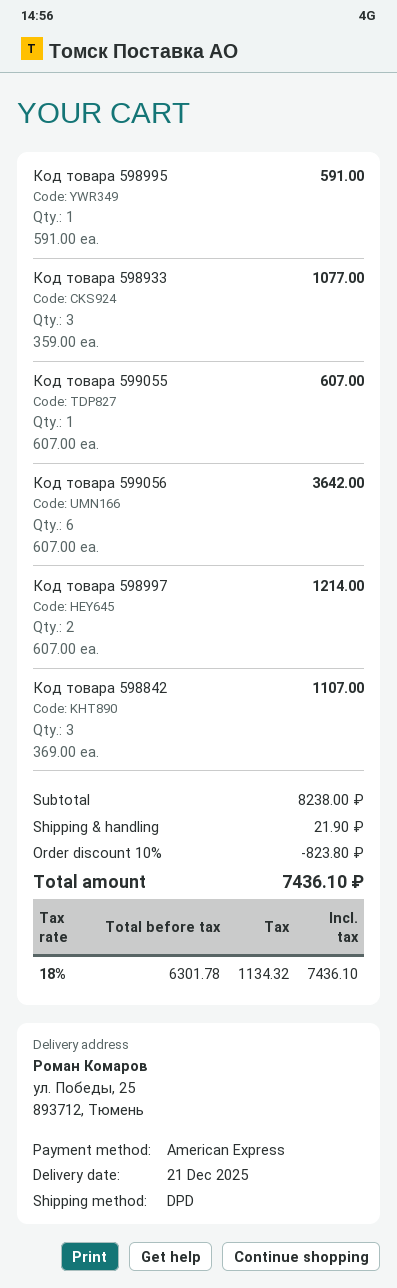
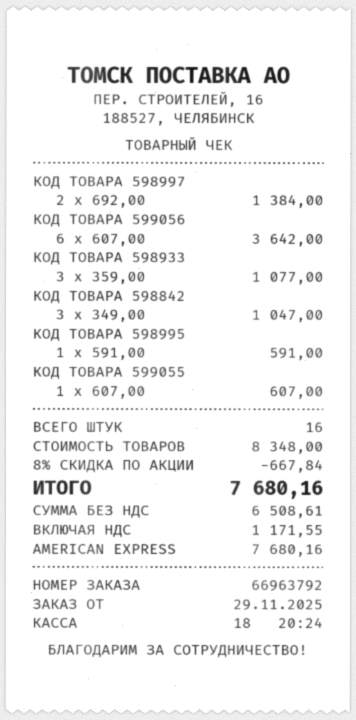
Код товара 598997: 2 x 607.00 = 1214.00 -> 2 x 692.00 = 1384.00
Код товара 598842: 3 x 369.00 = 1107.00 -> 3 x 349.00 = 1047.00
subtotal: 8238.00 -> 8348.00
discount: 10% = 823.80 -> 8% = 667.84
shipping: 21.90 -> none
net: 6301.78 -> 6508.61
tax: 1134.32 -> 1171.55
total: 7436.10 -> 7680.16

